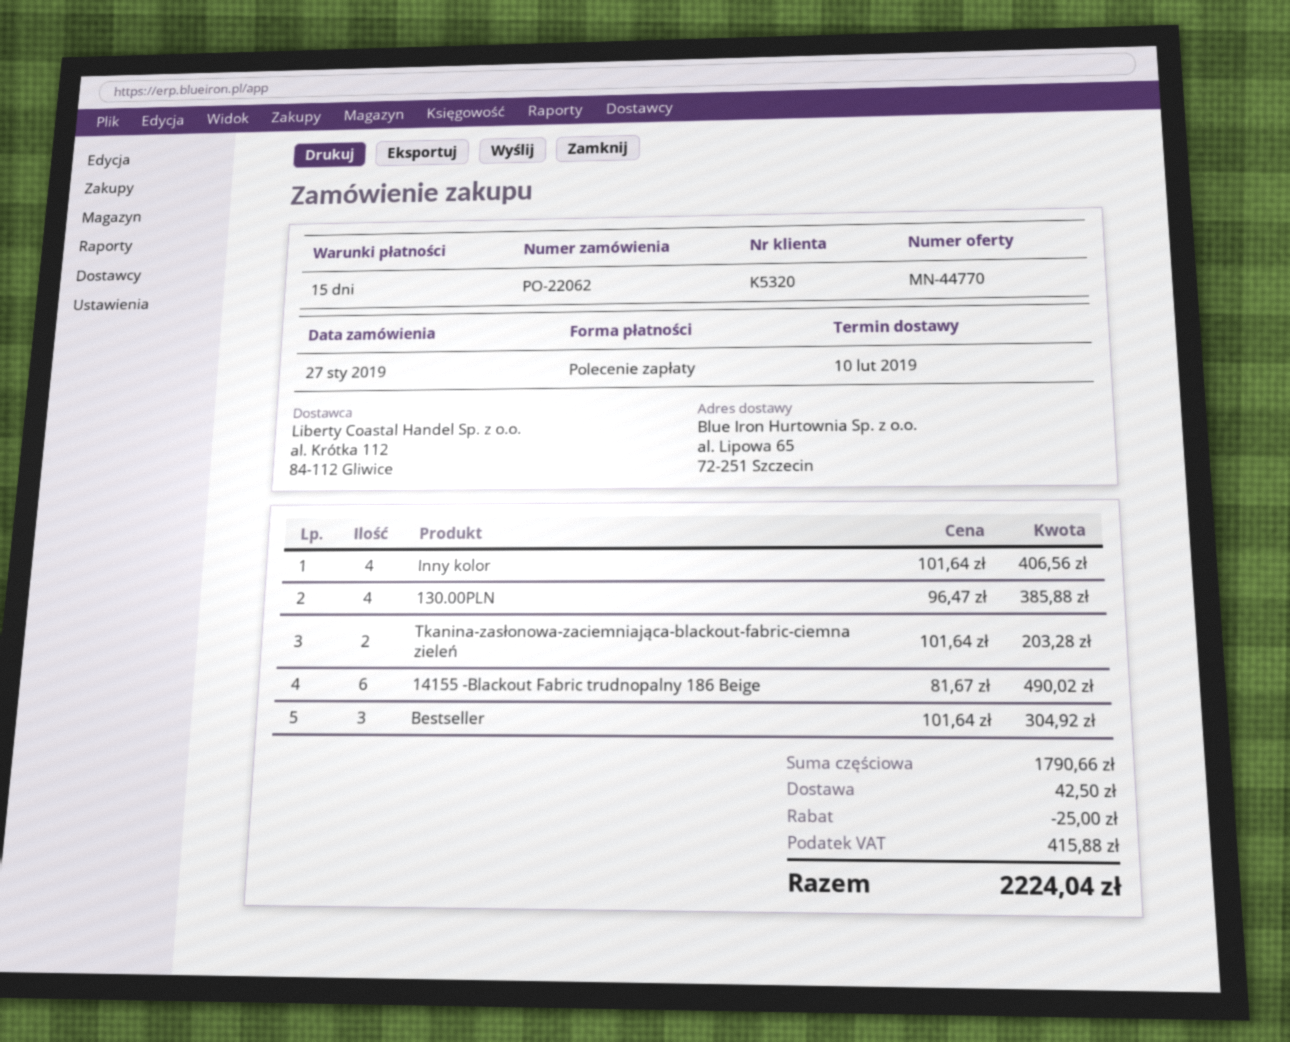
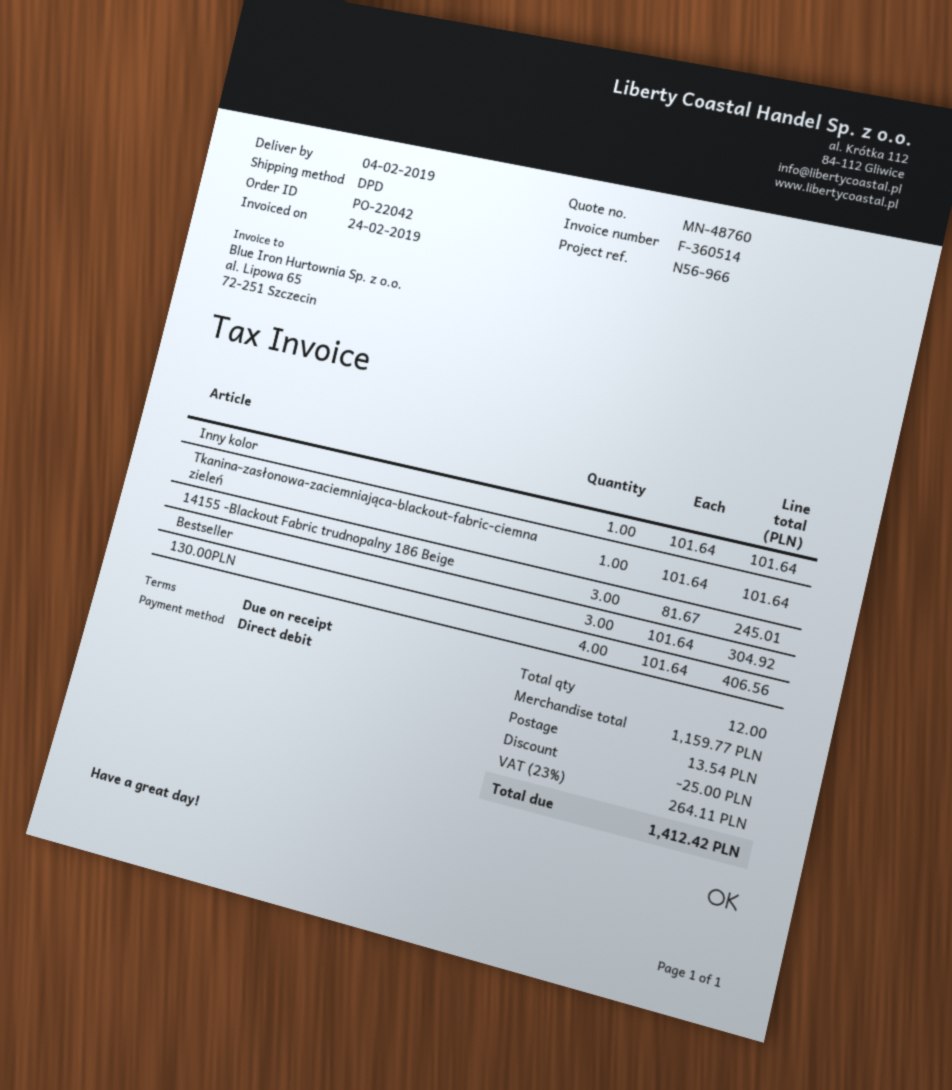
quote number: MN-44770 -> MN-48760
order number: PO-22062 -> PO-22042
delivery date: 2019-02-10 -> 2019-02-04
payment terms: 15 days -> on receipt
Inny kolor: 4 x 101.64 = 406.56 -> 1 x 101.64 = 101.64
130.00PLN: 4 x 96.47 = 385.88 -> 4 x 101.64 = 406.56
Tkanina-zasłonowa-zaciemniająca-blackout-fabric-ciemna zieleń: 2 x 101.64 = 203.28 -> 1 x 101.64 = 101.64
14155 -Blackout Fabric trudnopalny 186 Beige: 6 x 81.67 = 490.02 -> 3 x 81.67 = 245.01
subtotal: 1790.66 -> 1159.77
shipping: 42.50 -> 13.54
tax: 415.88 -> 264.11
total: 2224.04 -> 1412.42

